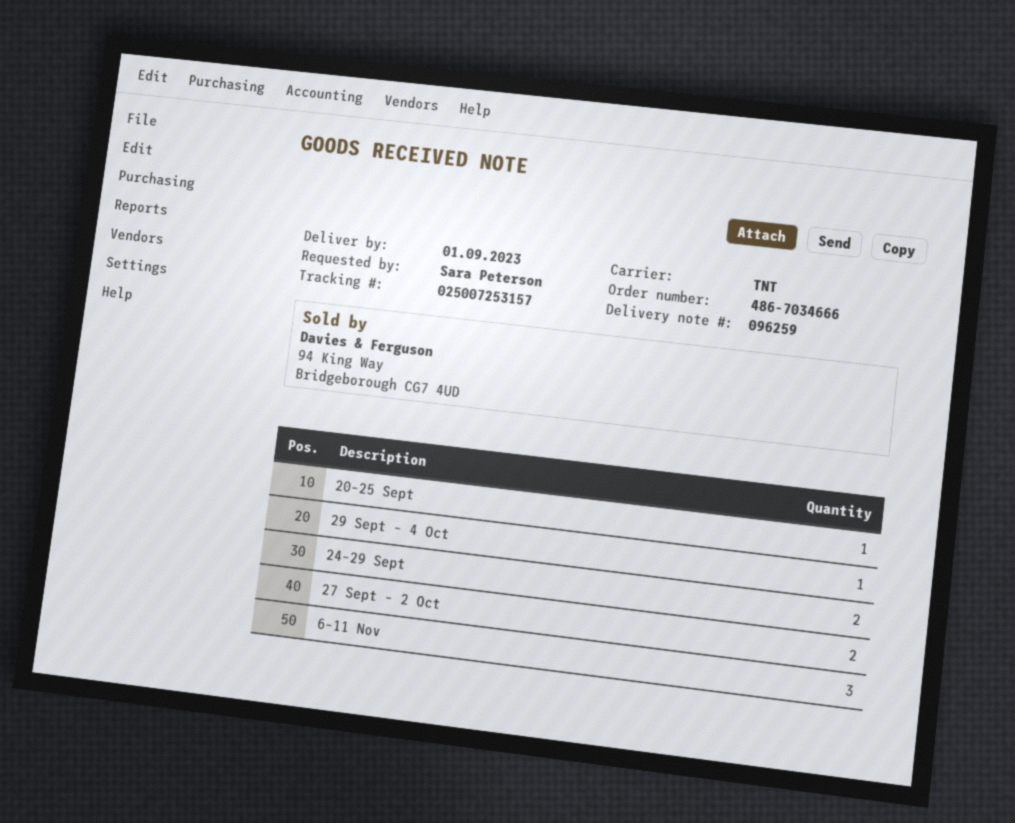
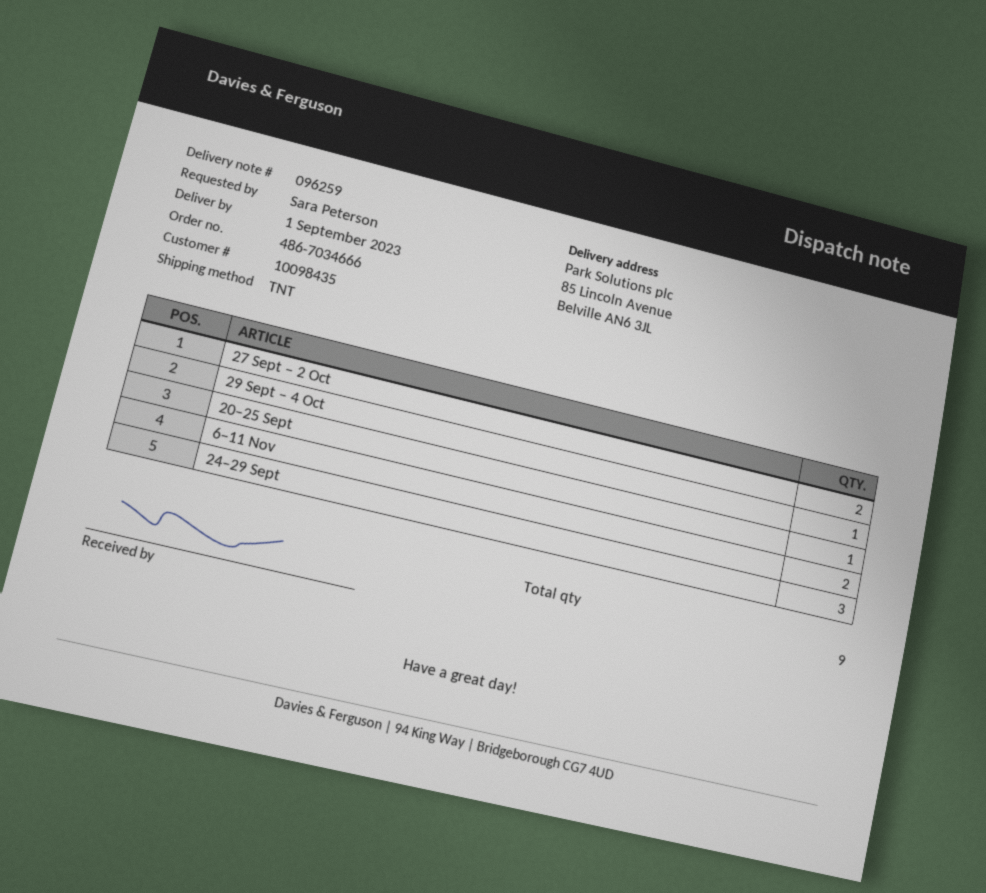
24–29 Sept: 2 -> 3
6–11 Nov: 3 -> 2

